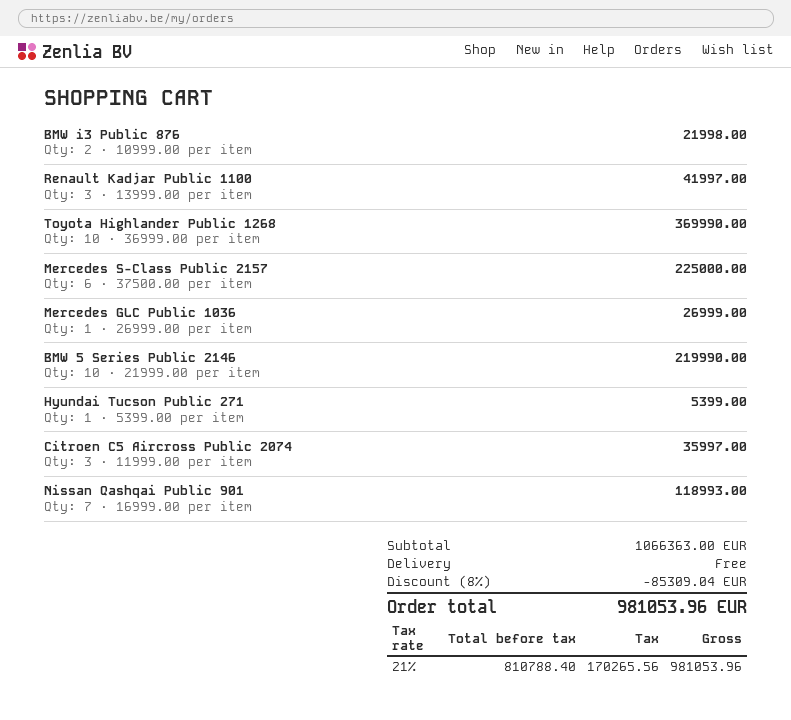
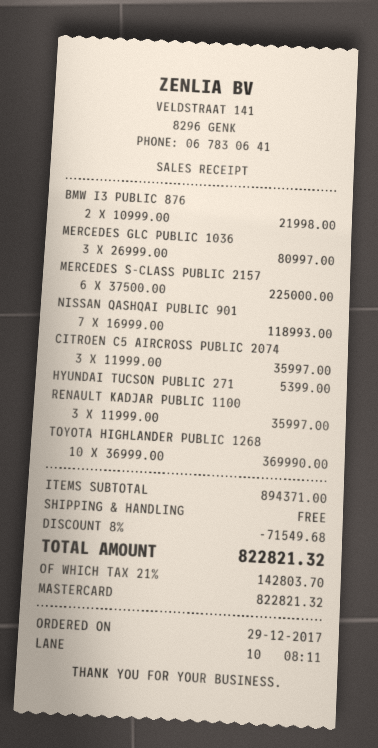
Renault Kadjar Public 1100: 3 x 13999.00 = 41997.00 -> 3 x 11999.00 = 35997.00
Mercedes GLC Public 1036: 1 x 26999.00 = 26999.00 -> 3 x 26999.00 = 80997.00
BMW 5 Series Public 2146: 10 x 21999.00 = 219990.00 -> none
subtotal: 1066363.00 -> 894371.00
discount: 8% = 85309.04 -> 8% = 71549.68
tax: 21% = 170265.56 -> 21% = 142803.70
total: 981053.96 -> 822821.32

